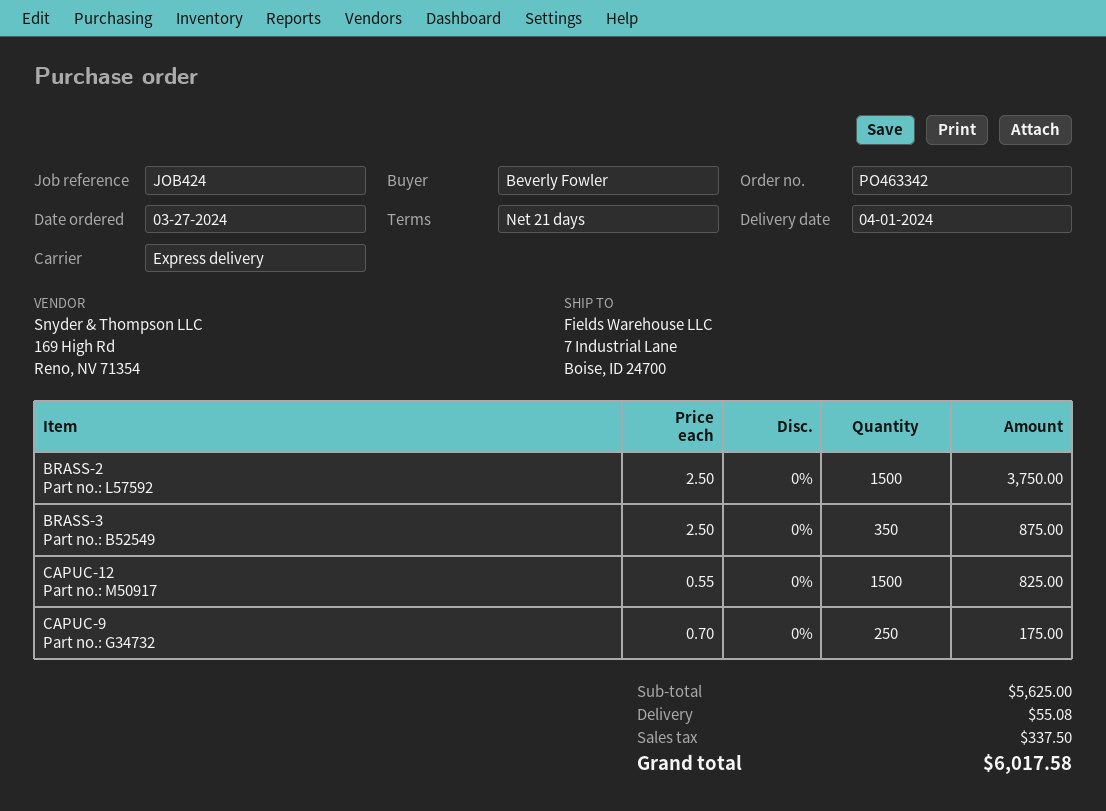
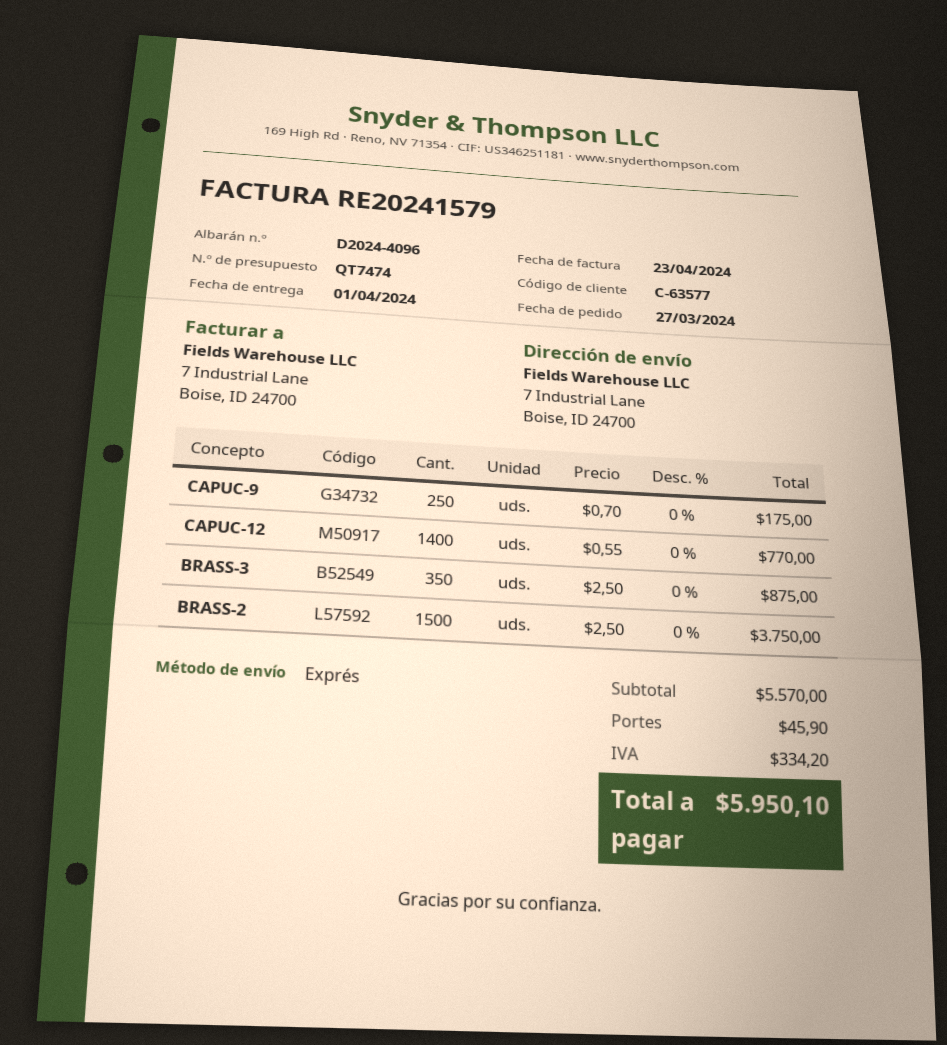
CAPUC-12: 1500 x 0.55 = 825.00 -> 1400 x 0.55 = 770.00
subtotal: 5625.00 -> 5570.00
shipping: 55.08 -> 45.90
tax: 337.50 -> 334.20
total: 6017.58 -> 5950.10

